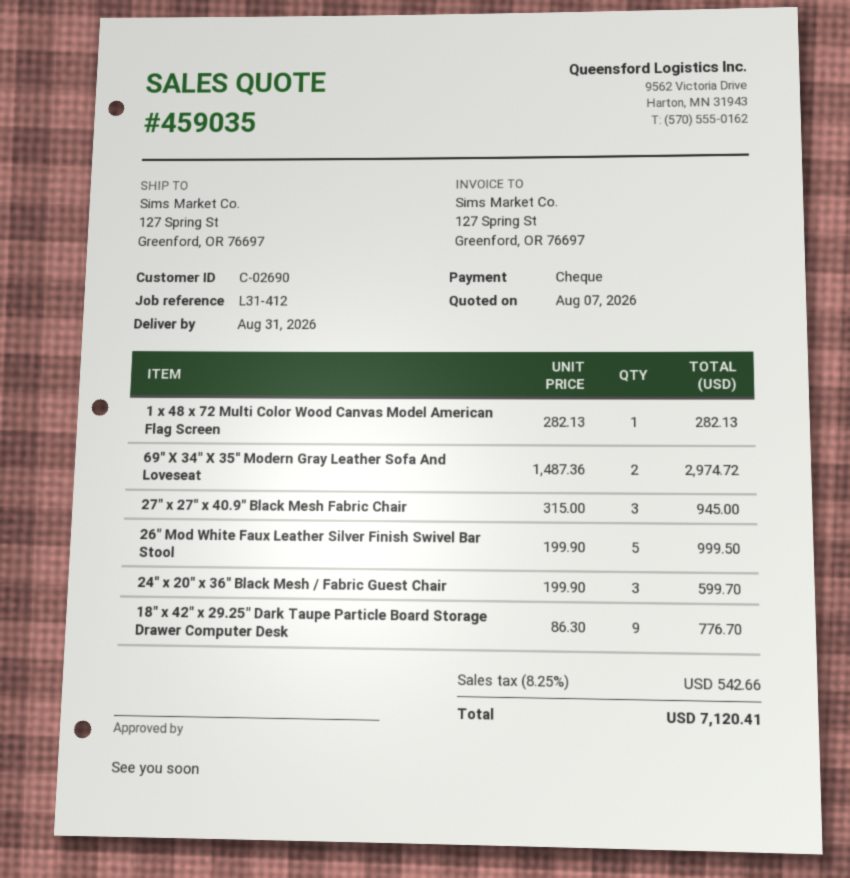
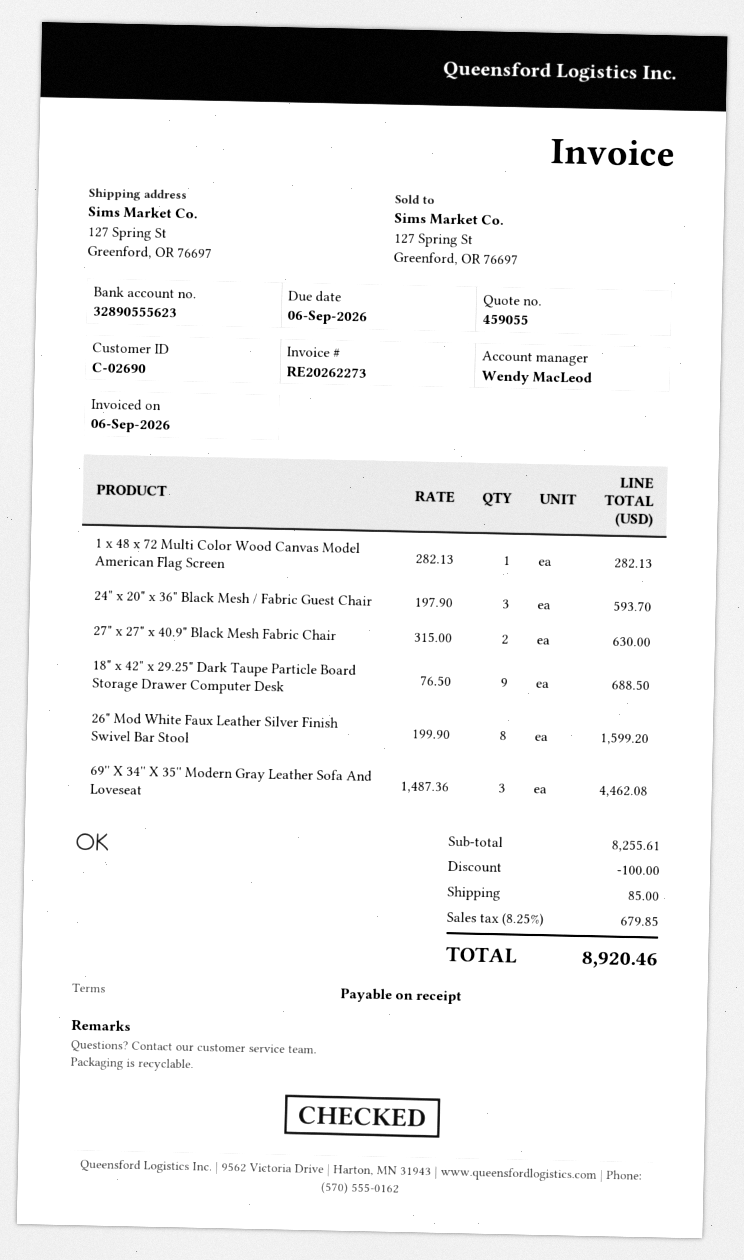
quote number: 459035 -> 459055
69'' X 34'' X 35'' Modern Gray Leather Sofa And Loveseat: 2 x 1487.36 = 2974.72 -> 3 x 1487.36 = 4462.08
27" x 27" x 40.9" Black Mesh Fabric Chair: 3 x 315.00 = 945.00 -> 2 x 315.00 = 630.00
26" Mod White Faux Leather Silver Finish Swivel Bar Stool: 5 x 199.90 = 999.50 -> 8 x 199.90 = 1599.20
24" x 20" x 36" Black Mesh / Fabric Guest Chair: 3 x 199.90 = 599.70 -> 3 x 197.90 = 593.70
18" x 42" x 29.25" Dark Taupe Particle Board Storage Drawer Computer Desk: 9 x 86.30 = 776.70 -> 9 x 76.50 = 688.50
discount: none -> 100.00
shipping: none -> 85.00
tax: 8.25% = 542.66 -> 8.25% = 679.85
total: 7120.41 -> 8920.46

